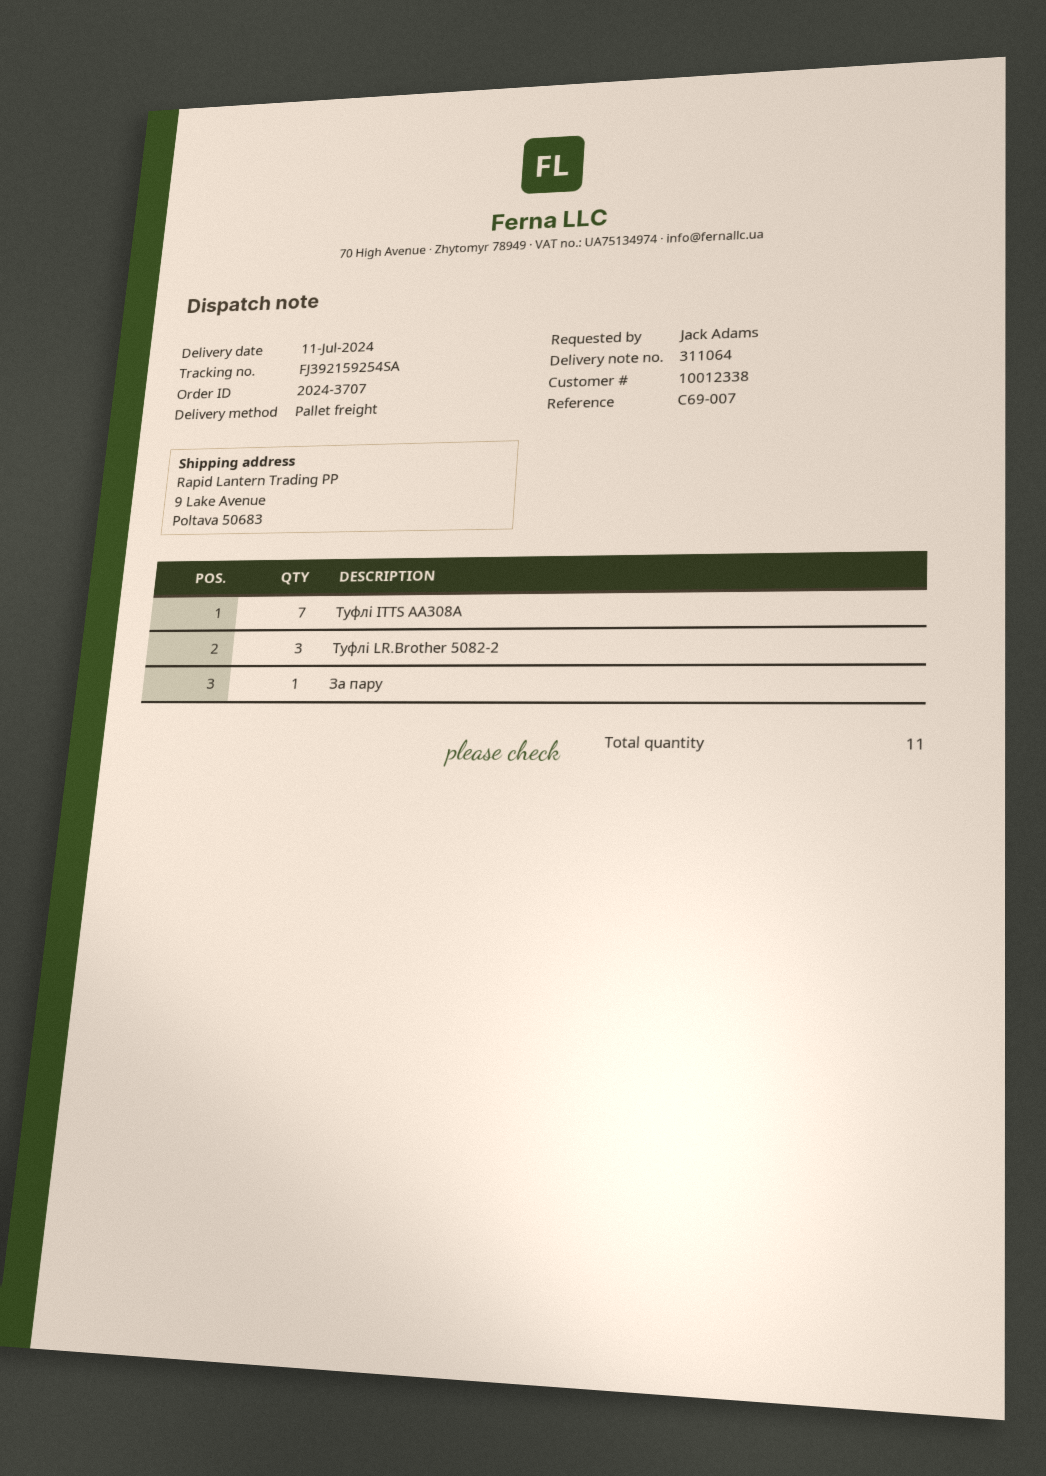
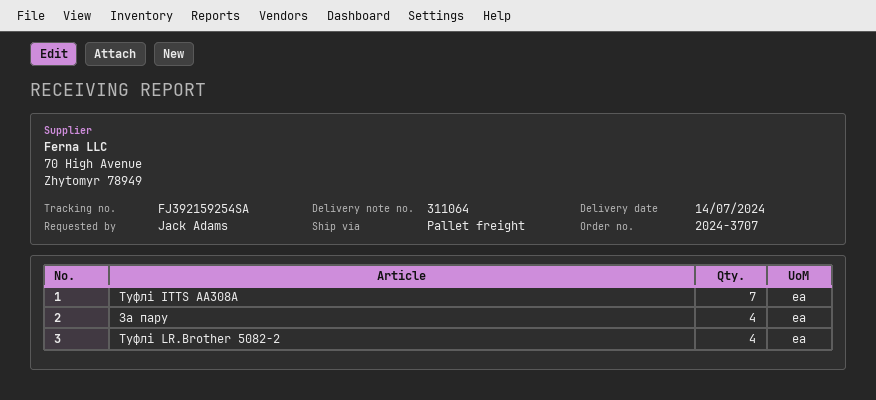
delivery date: 2024-07-11 -> 2024-07-14
Туфлі LR.Brother 5082-2: 3 -> 4
За пару: 1 -> 4

